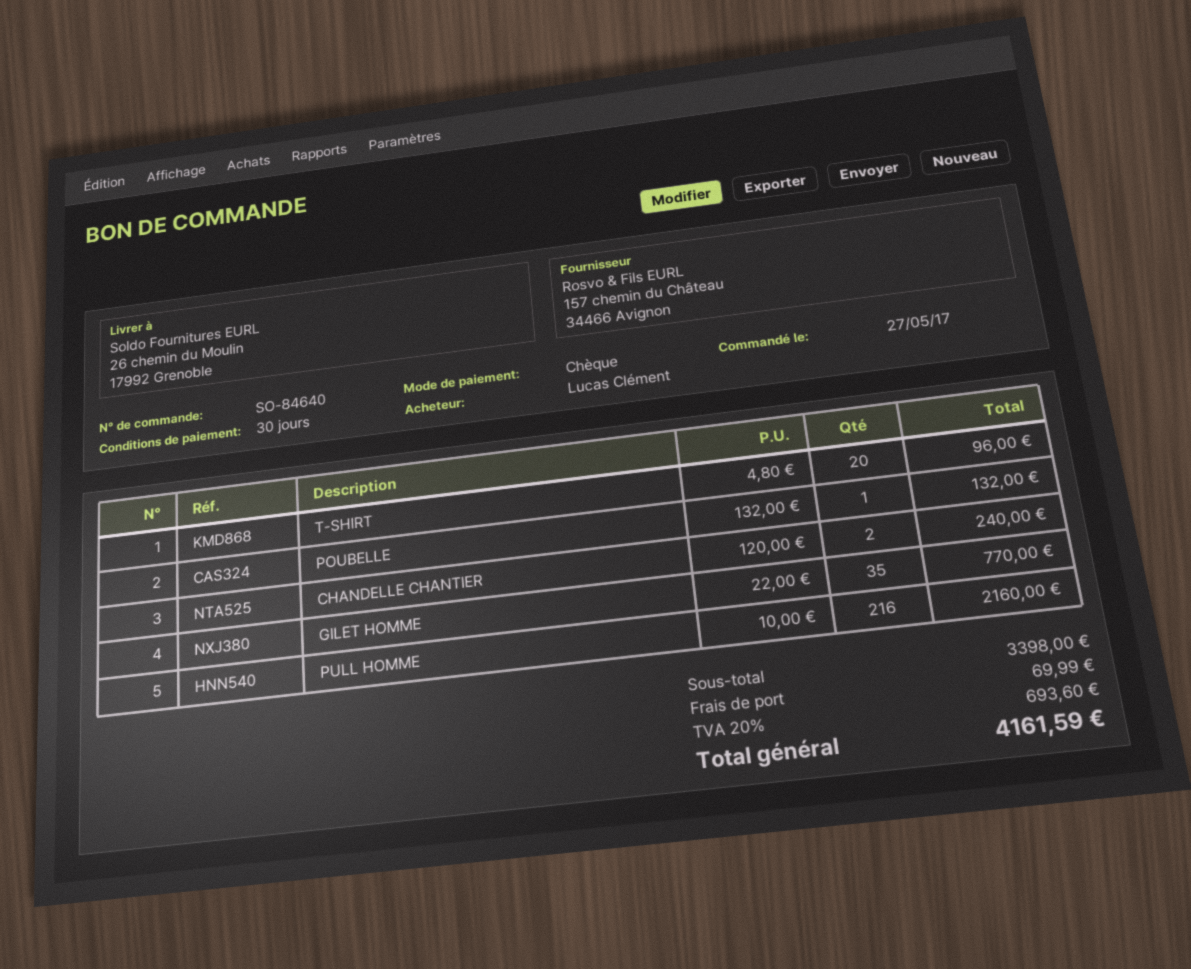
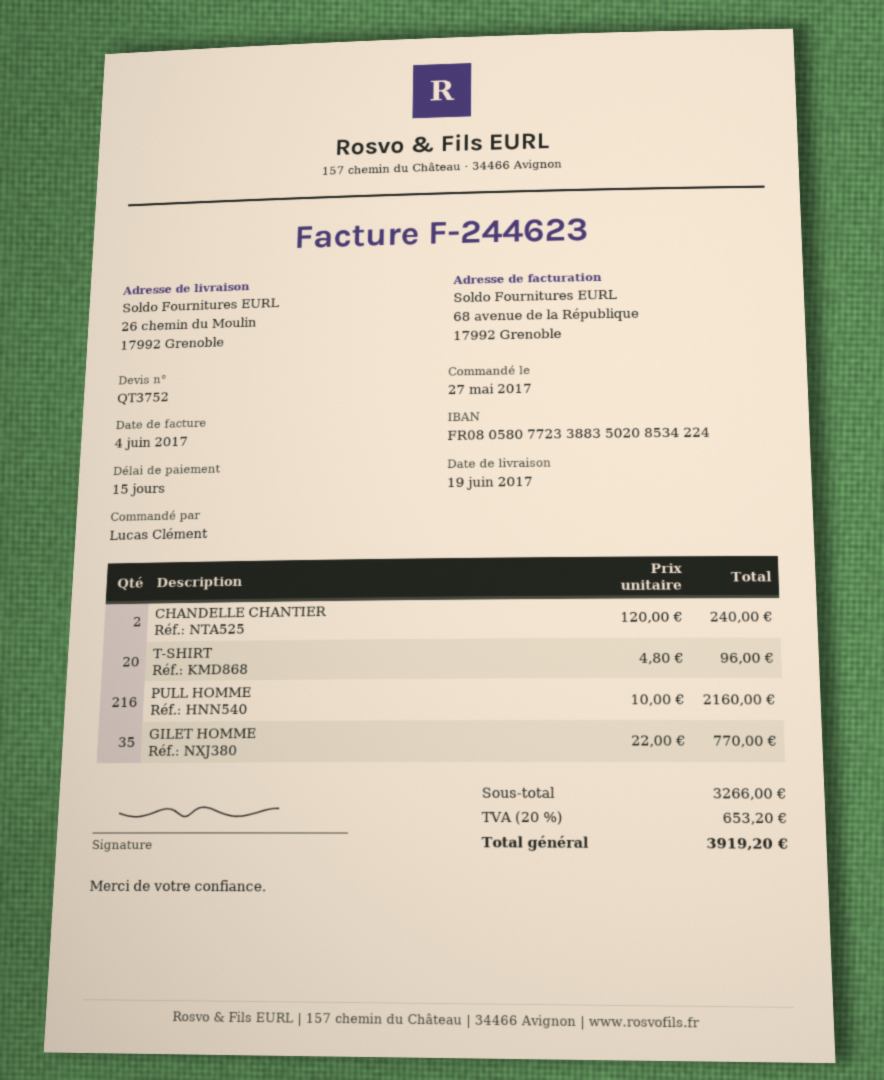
payment terms: 30 days -> 15 days
POUBELLE: 1 x 132.00 = 132.00 -> none
subtotal: 3398.00 -> 3266.00
shipping: 69.99 -> none
tax: 20% = 693.60 -> 20% = 653.20
total: 4161.59 -> 3919.20

